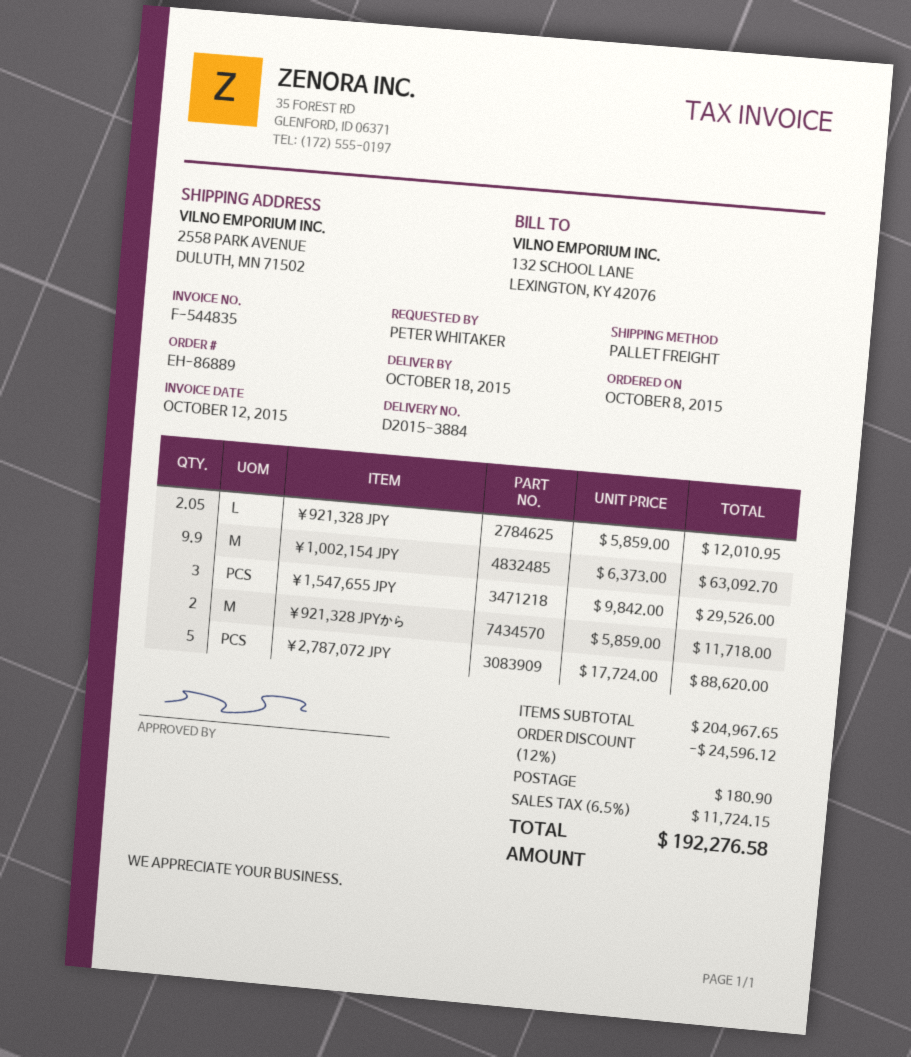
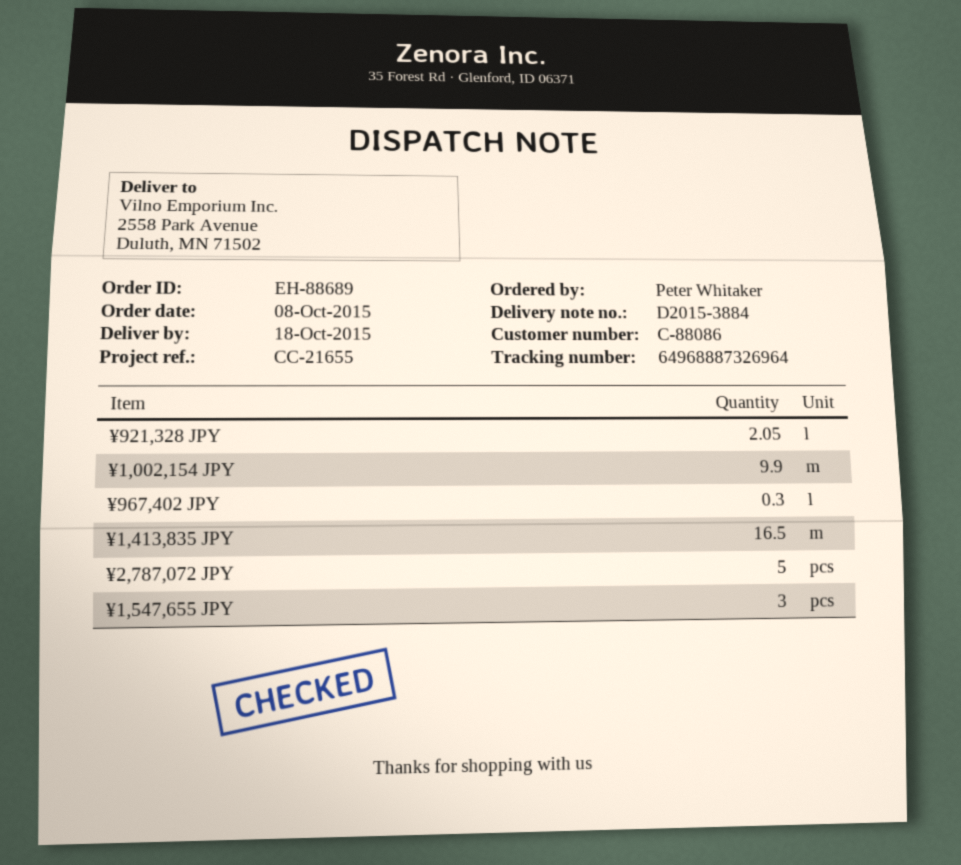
order number: EH-86889 -> EH-88689
¥921,328 JPYから: 2 -> none
¥967,402 JPY: none -> 0.3
¥1,413,835 JPY: none -> 16.5

